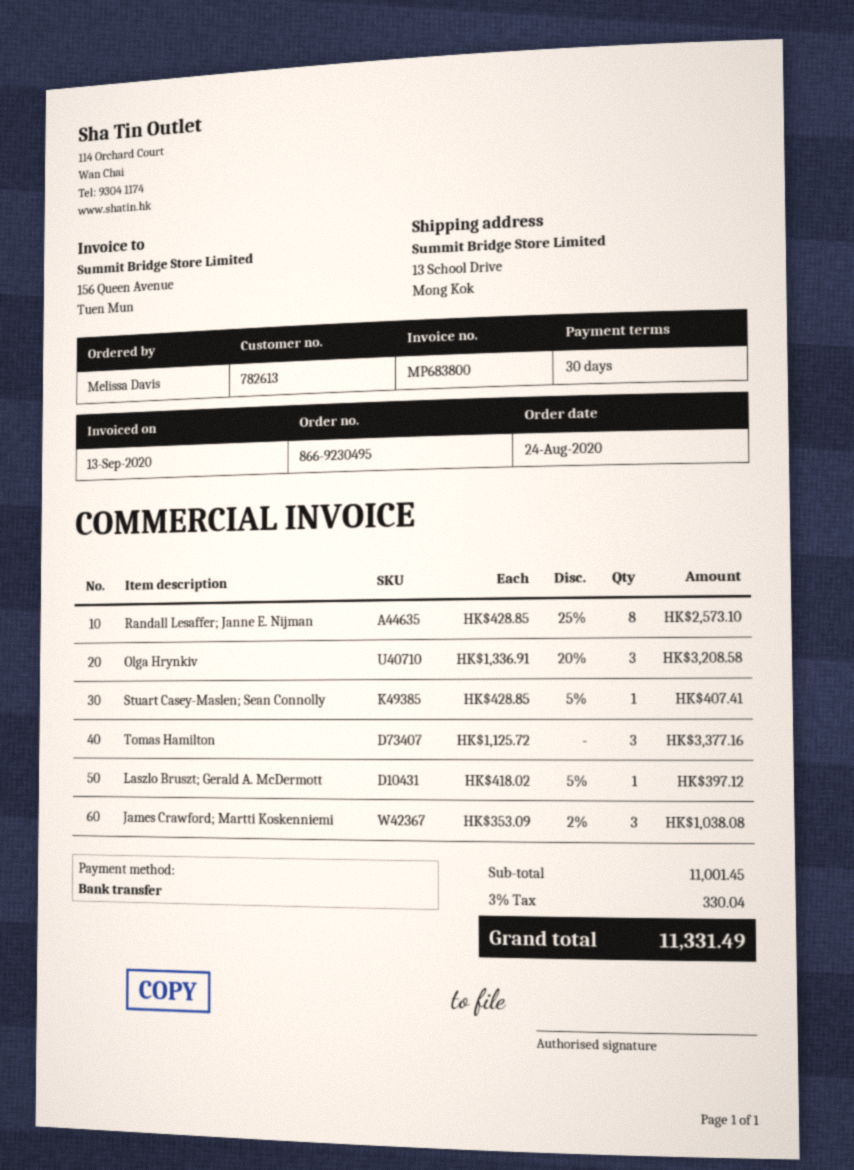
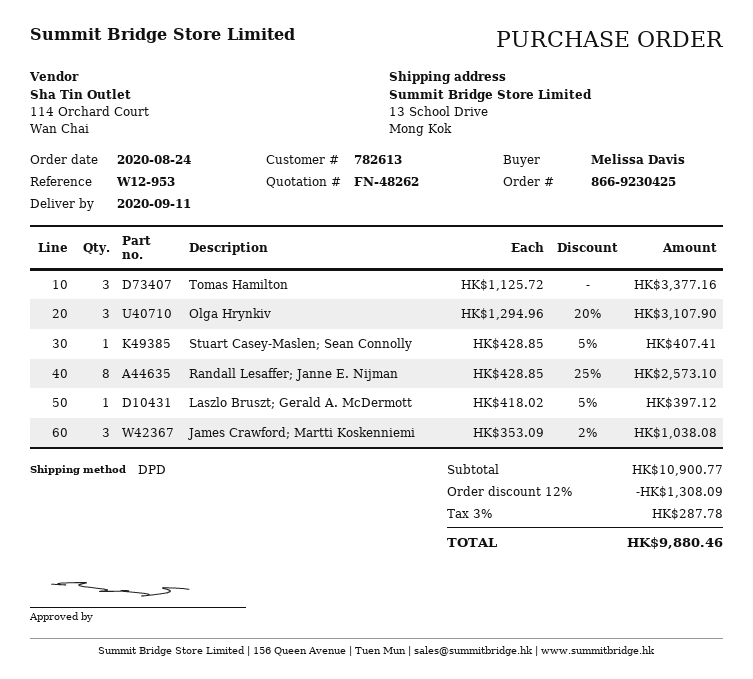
order number: 866-9230495 -> 866-9230425
Olga Hrynkiv: 3 x 1336.91 - 20% = 3208.58 -> 3 x 1294.96 - 20% = 3107.90
subtotal: 11001.45 -> 10900.77
discount: none -> 12% = 1308.09
tax: 3% = 330.04 -> 3% = 287.78
total: 11331.49 -> 9880.46

